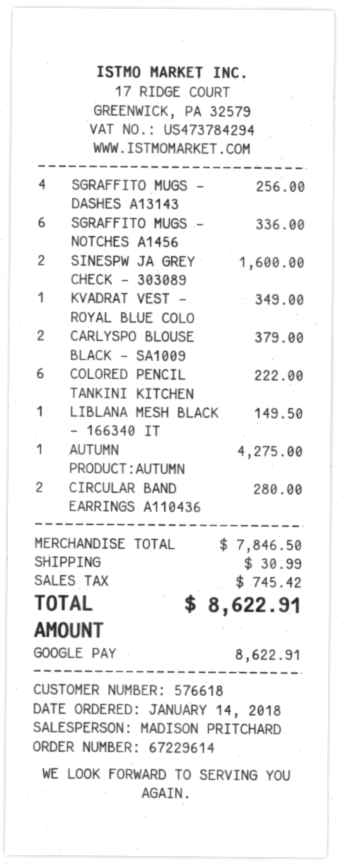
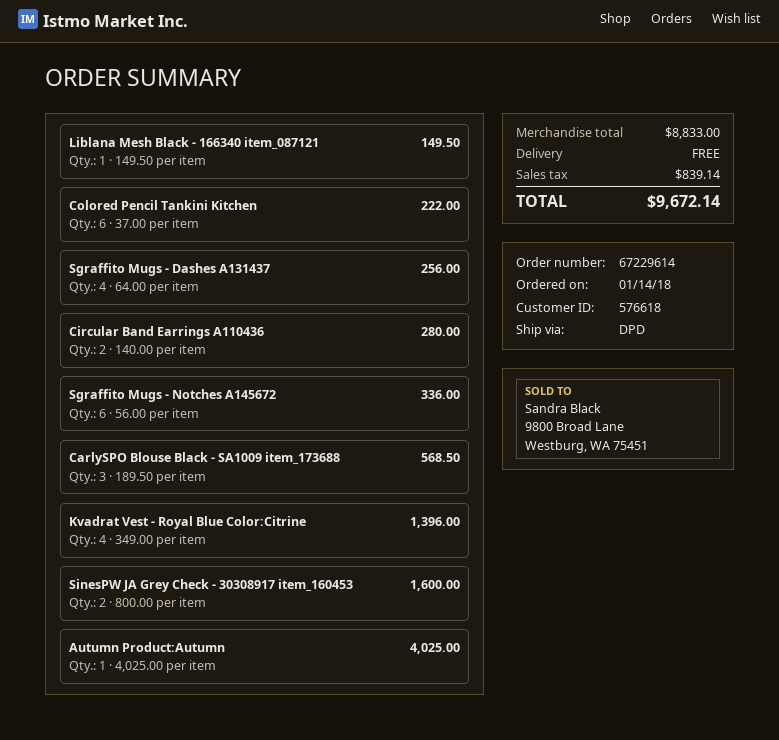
KVADRAT VEST - ROYAL BLUE COLO: 1 for 349.00 -> 4 for 1396.00
CARLYSPO BLOUSE BLACK - SA1009: 2 for 379.00 -> 3 for 568.50
AUTUMN PRODUCT:AUTUMN: 1 for 4275.00 -> 1 for 4025.00
subtotal: 7846.50 -> 8833.00
shipping: 30.99 -> 0.00
tax: 745.42 -> 839.14
total: 8622.91 -> 9672.14

